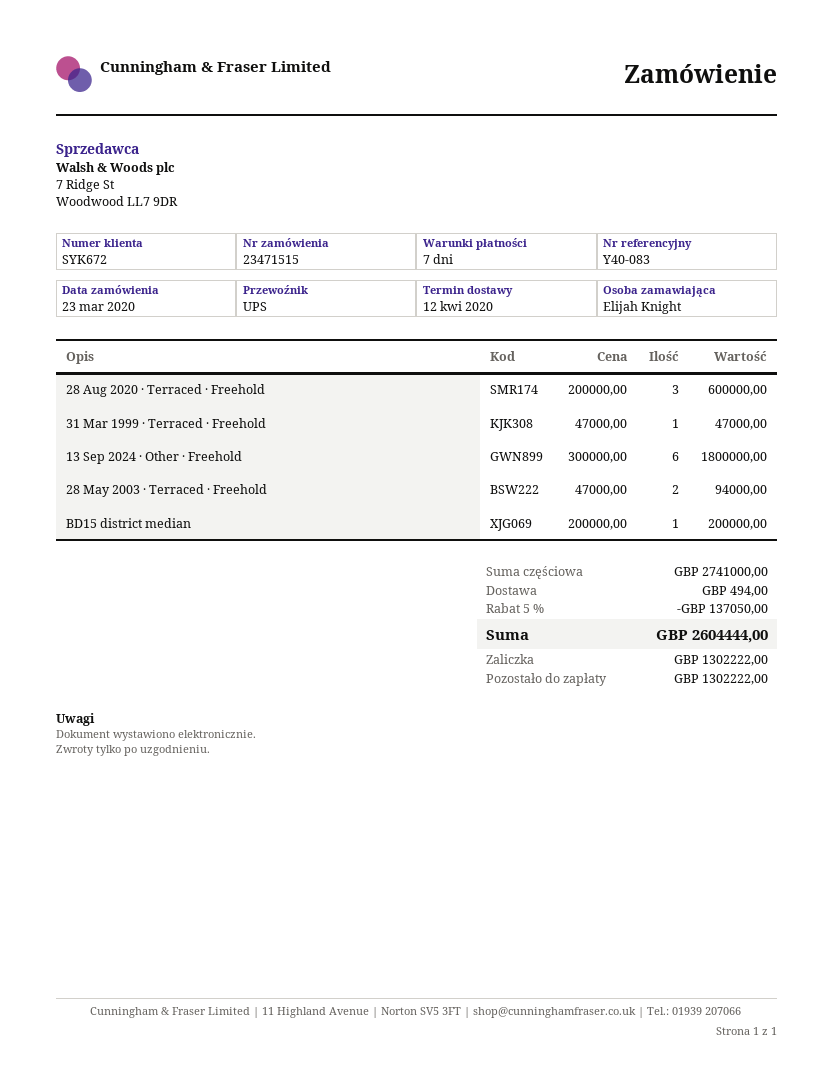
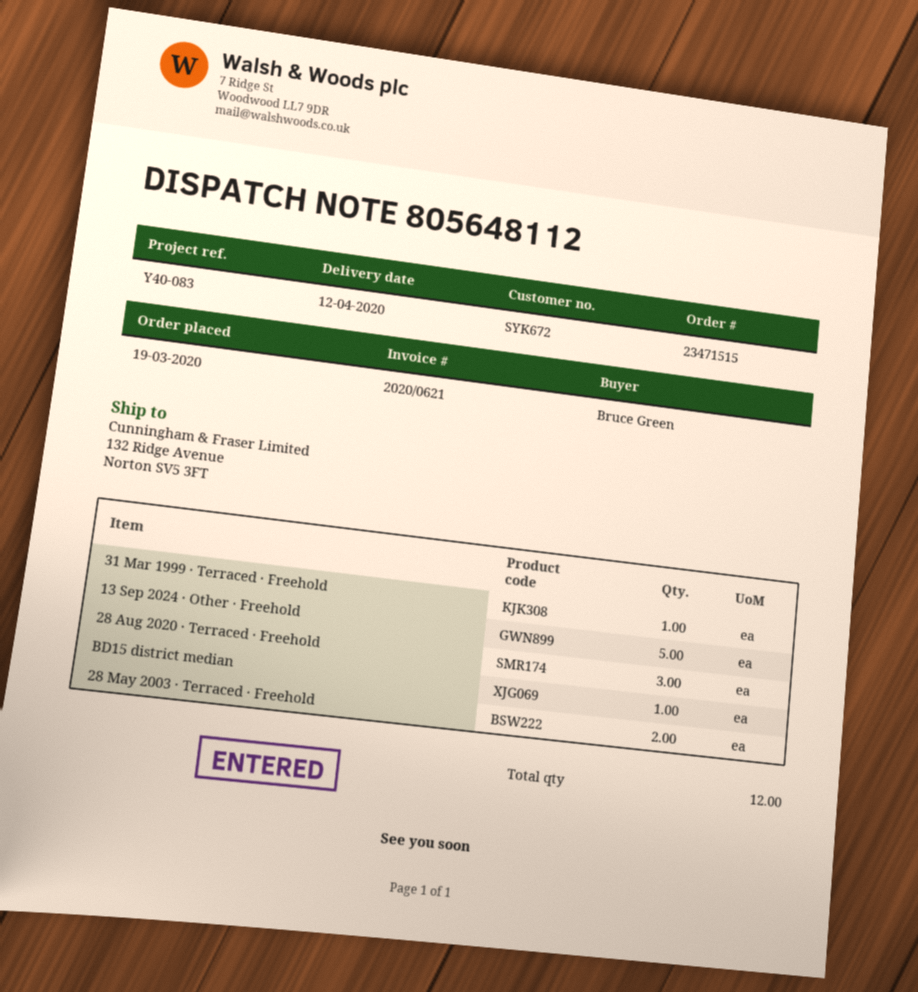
order date: 2020-03-23 -> 2020-03-19
ordered by: Elijah Knight -> Bruce Green
13 Sep 2024 · Other · Freehold: 6 -> 5

